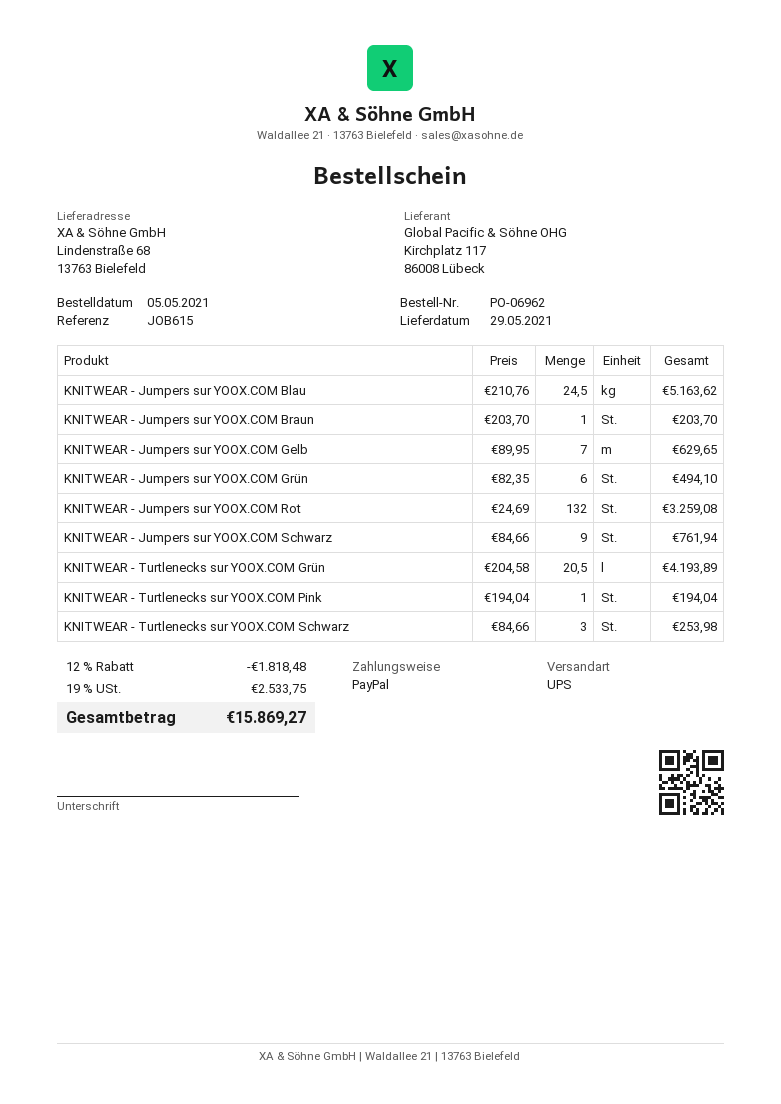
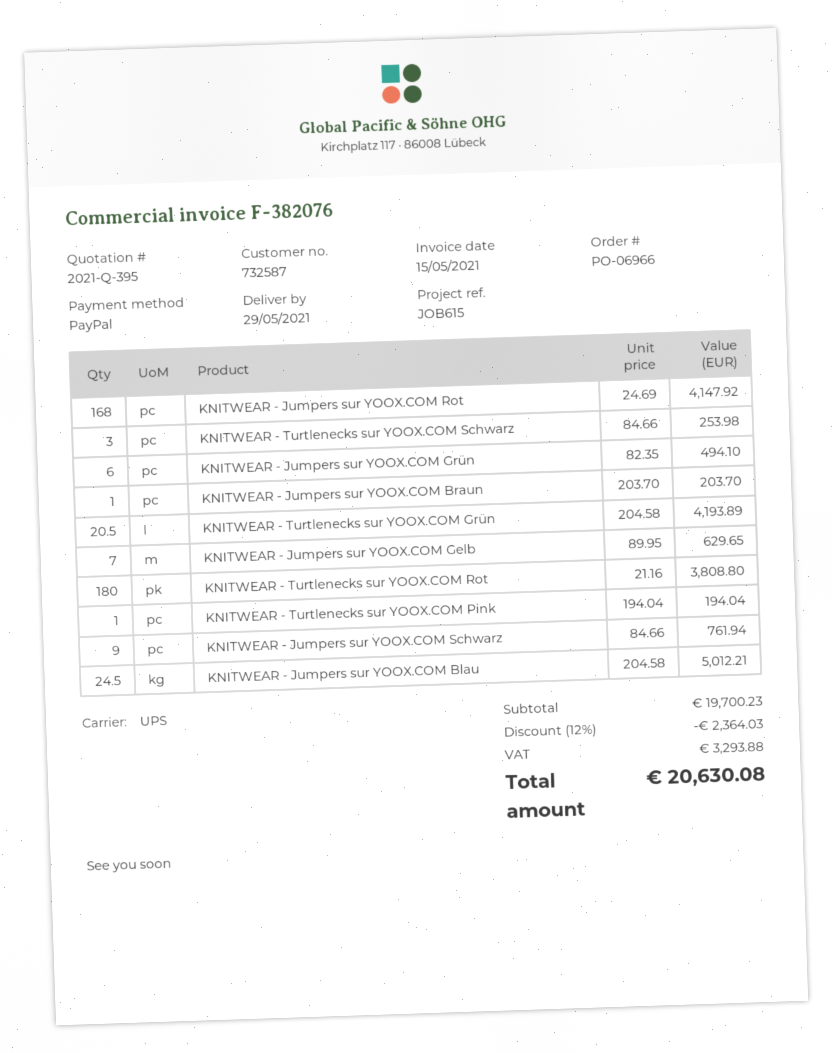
order number: PO-06962 -> PO-06966
KNITWEAR - Jumpers sur YOOX.COM Blau: 24.5 x 210.76 = 5163.62 -> 24.5 x 204.58 = 5012.21
KNITWEAR - Jumpers sur YOOX.COM Rot: 132 x 24.69 = 3259.08 -> 168 x 24.69 = 4147.92
KNITWEAR - Turtlenecks sur YOOX.COM Rot: none -> 180 x 21.16 = 3808.80
discount: 12% = 1818.48 -> 12% = 2364.03
tax: 2533.75 -> 3293.88
total: 15869.27 -> 20630.08

